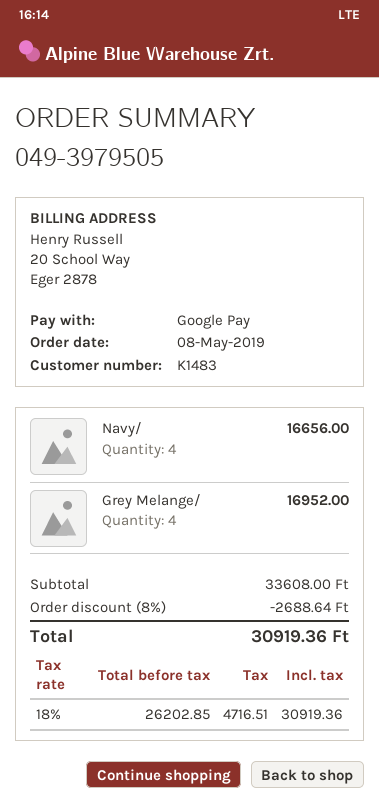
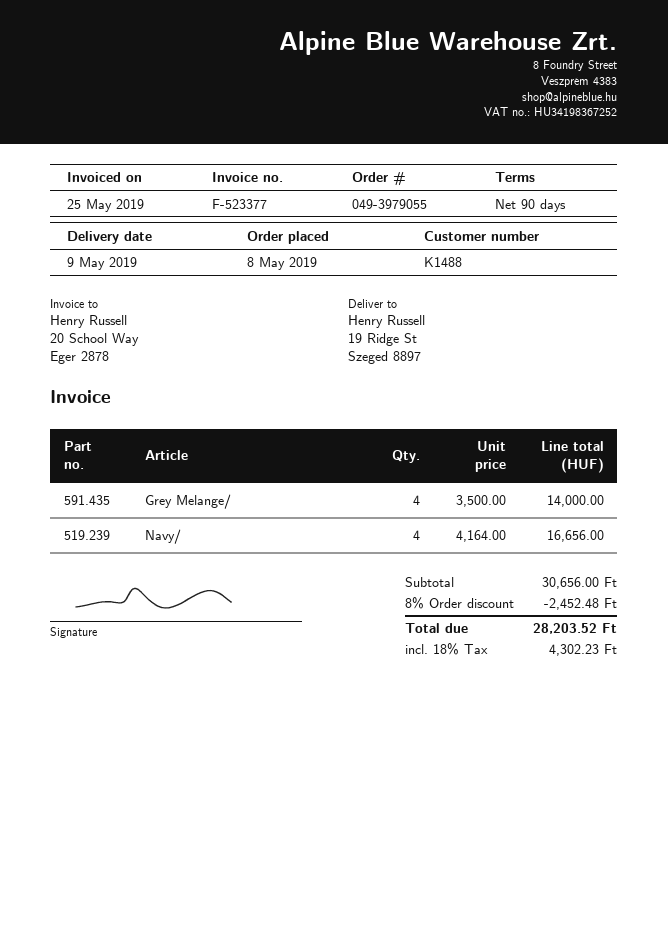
order number: 049-3979505 -> 049-3979055
customer number: K1483 -> K1488
Grey Melange/: 4 for 16952.00 -> 4 for 14000.00
subtotal: 33608.00 -> 30656.00
discount: 8% = 2688.64 -> 8% = 2452.48
tax: 18% = 4716.51 -> 18% = 4302.23
total: 30919.36 -> 28203.52

